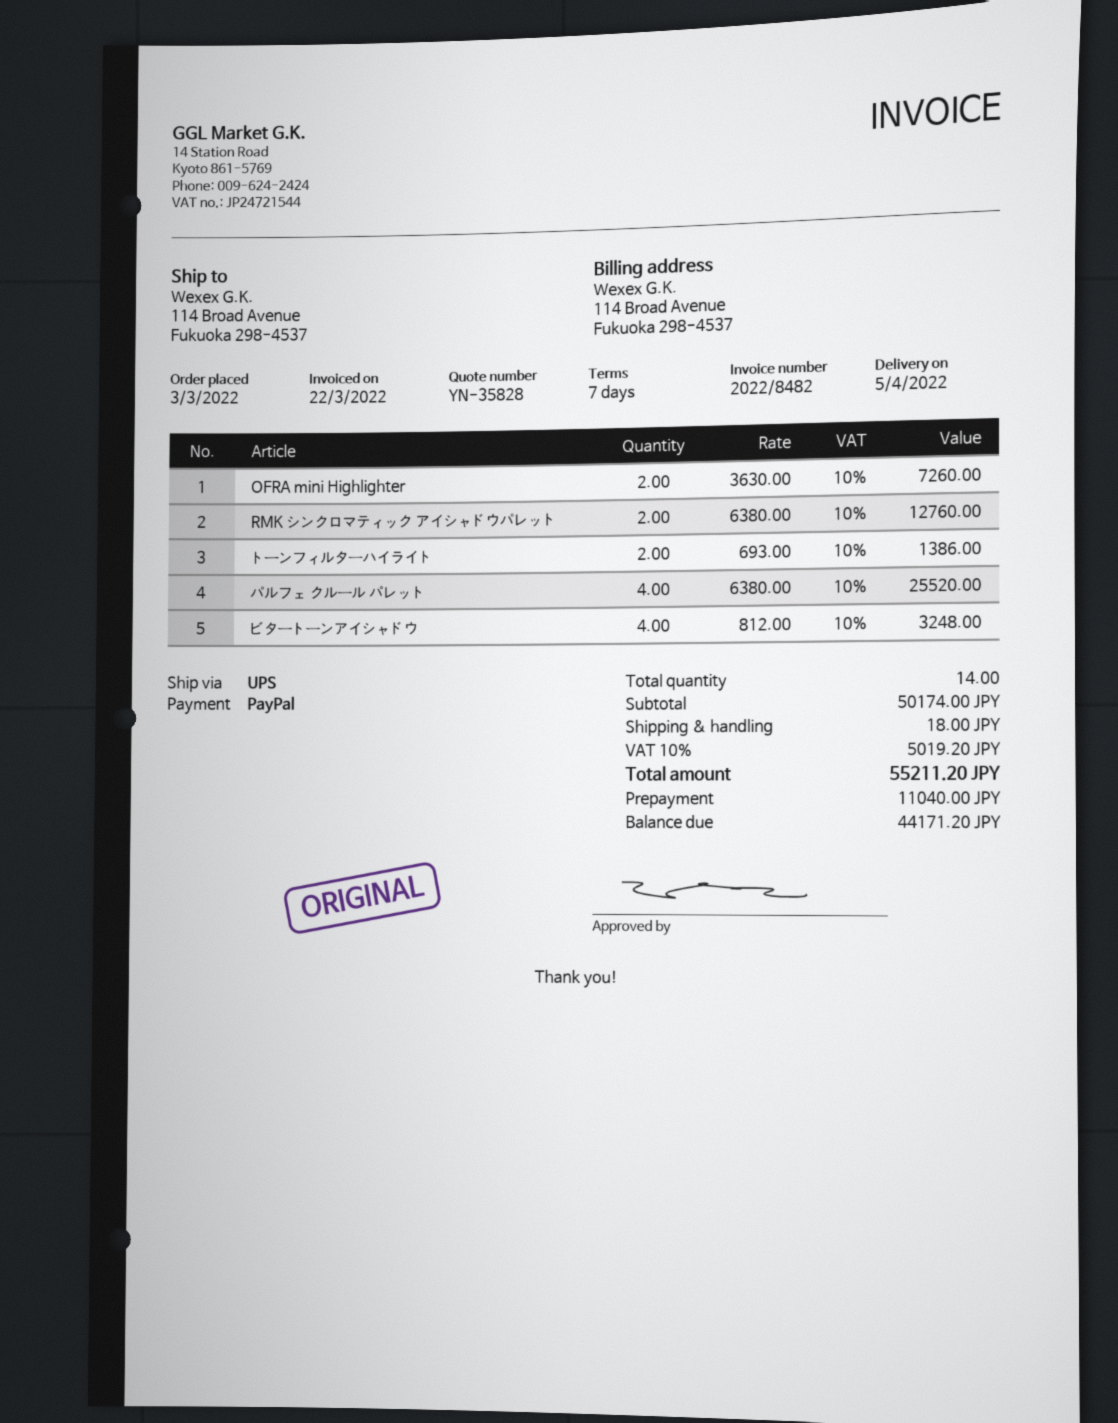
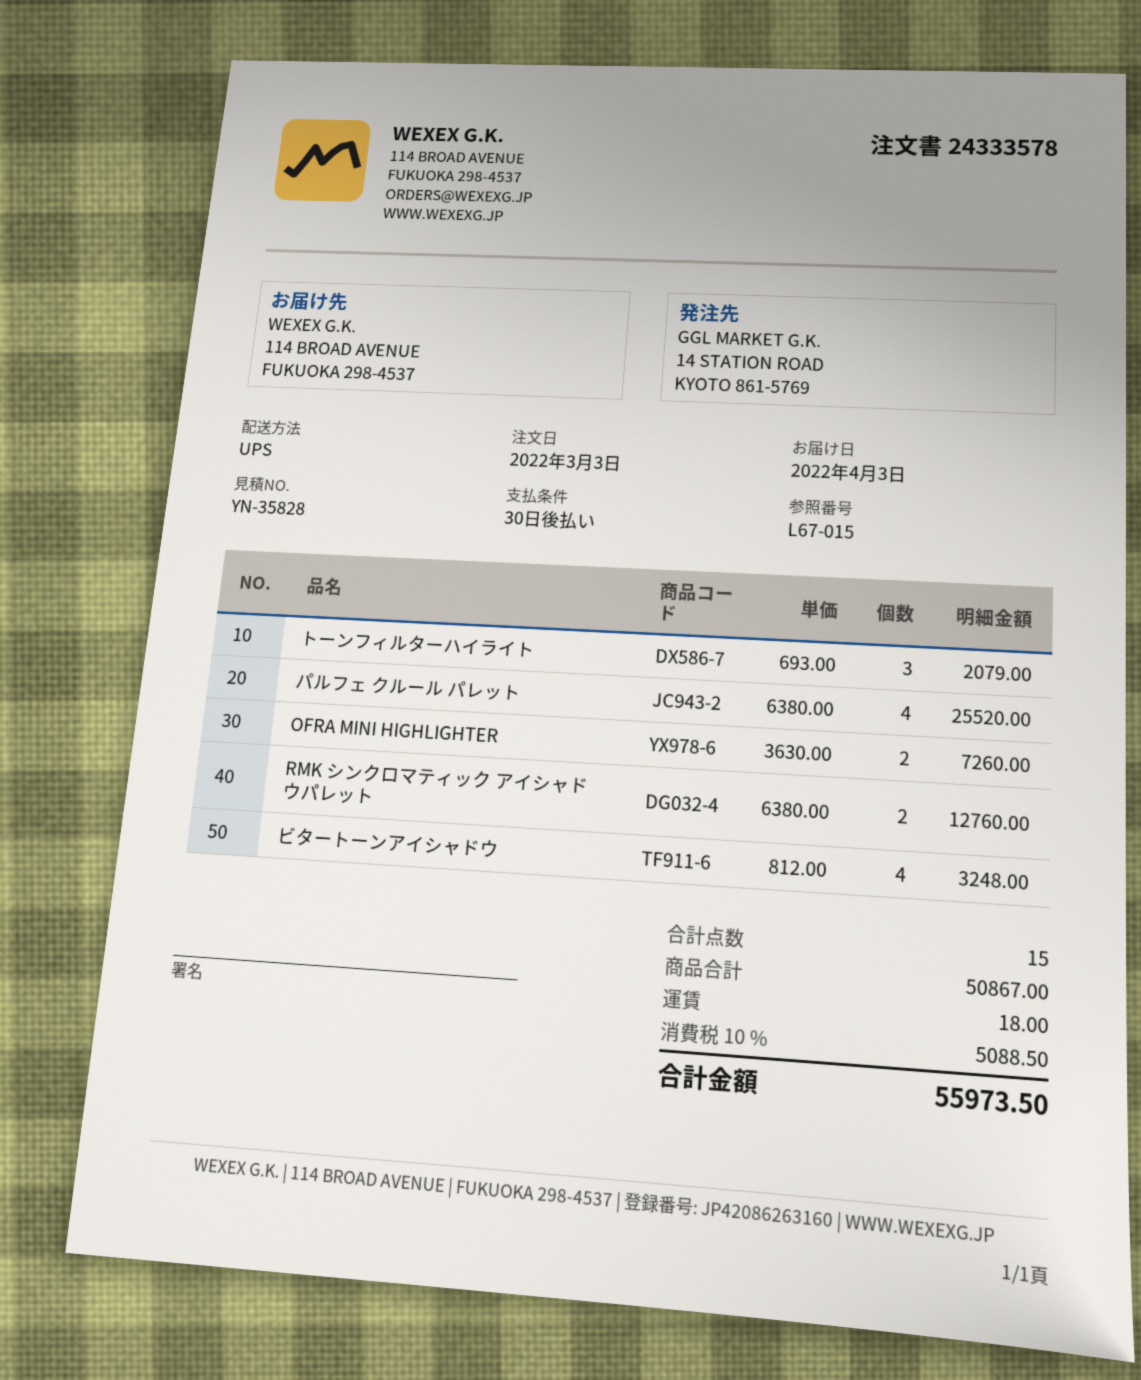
delivery date: 2022-04-05 -> 2022-04-03
payment terms: 7 days -> 30 days
トーンフィルターハイライト: 2 x 693.00 = 1386.00 -> 3 x 693.00 = 2079.00
total quantity: 14 -> 15
subtotal: 50174.00 -> 50867.00
tax: 10% = 5019.20 -> 10% = 5088.50
total: 55211.20 -> 55973.50

